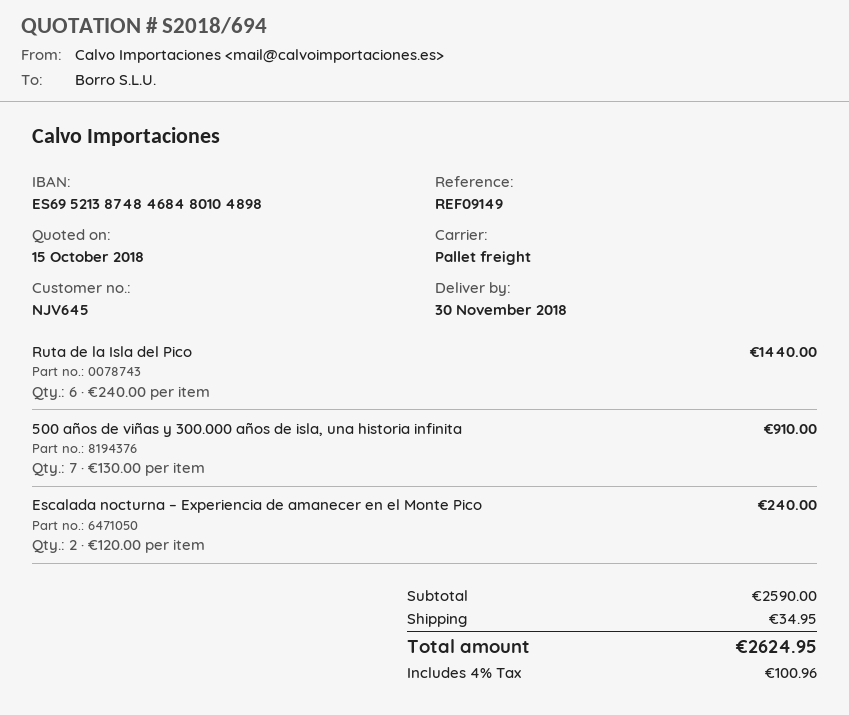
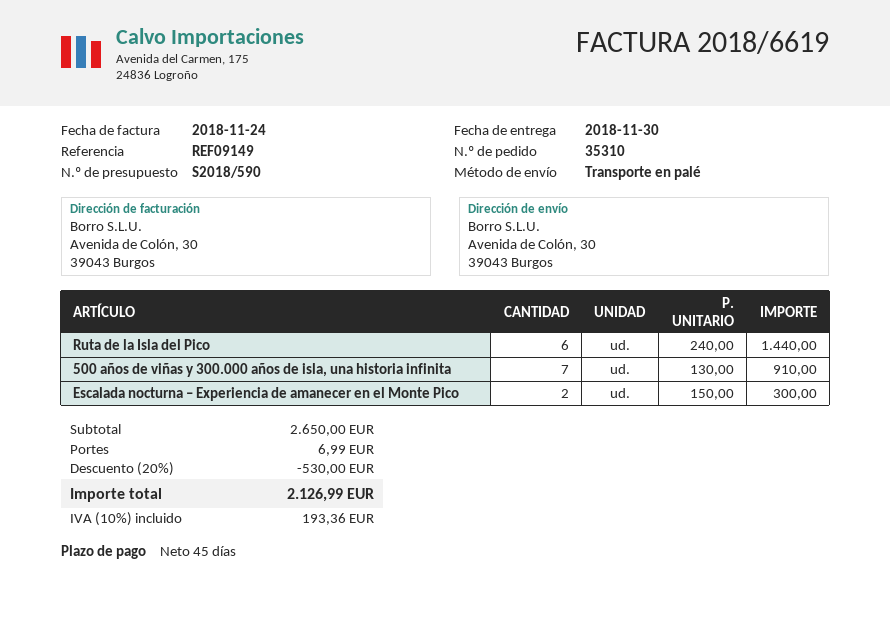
quote number: S2018/694 -> S2018/590
Escalada nocturna – Experiencia de amanecer en el Monte Pico: 2 x 120.00 = 240.00 -> 2 x 150.00 = 300.00
subtotal: 2590.00 -> 2650.00
discount: none -> 20% = 530.00
shipping: 34.95 -> 6.99
tax: 4% = 100.96 -> 10% = 193.36
total: 2624.95 -> 2126.99

